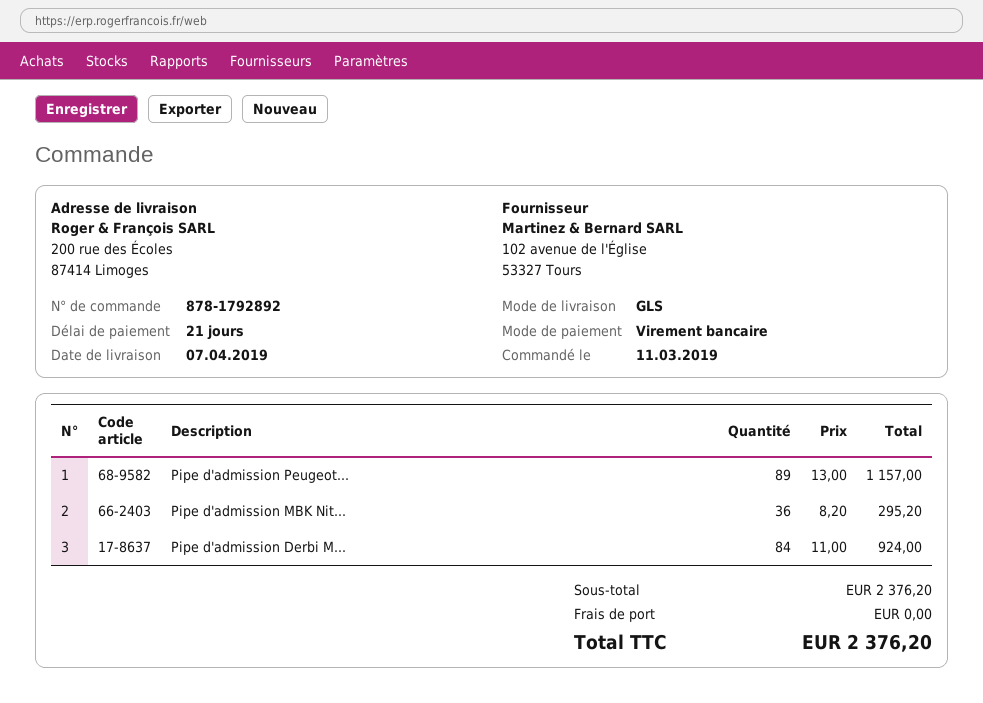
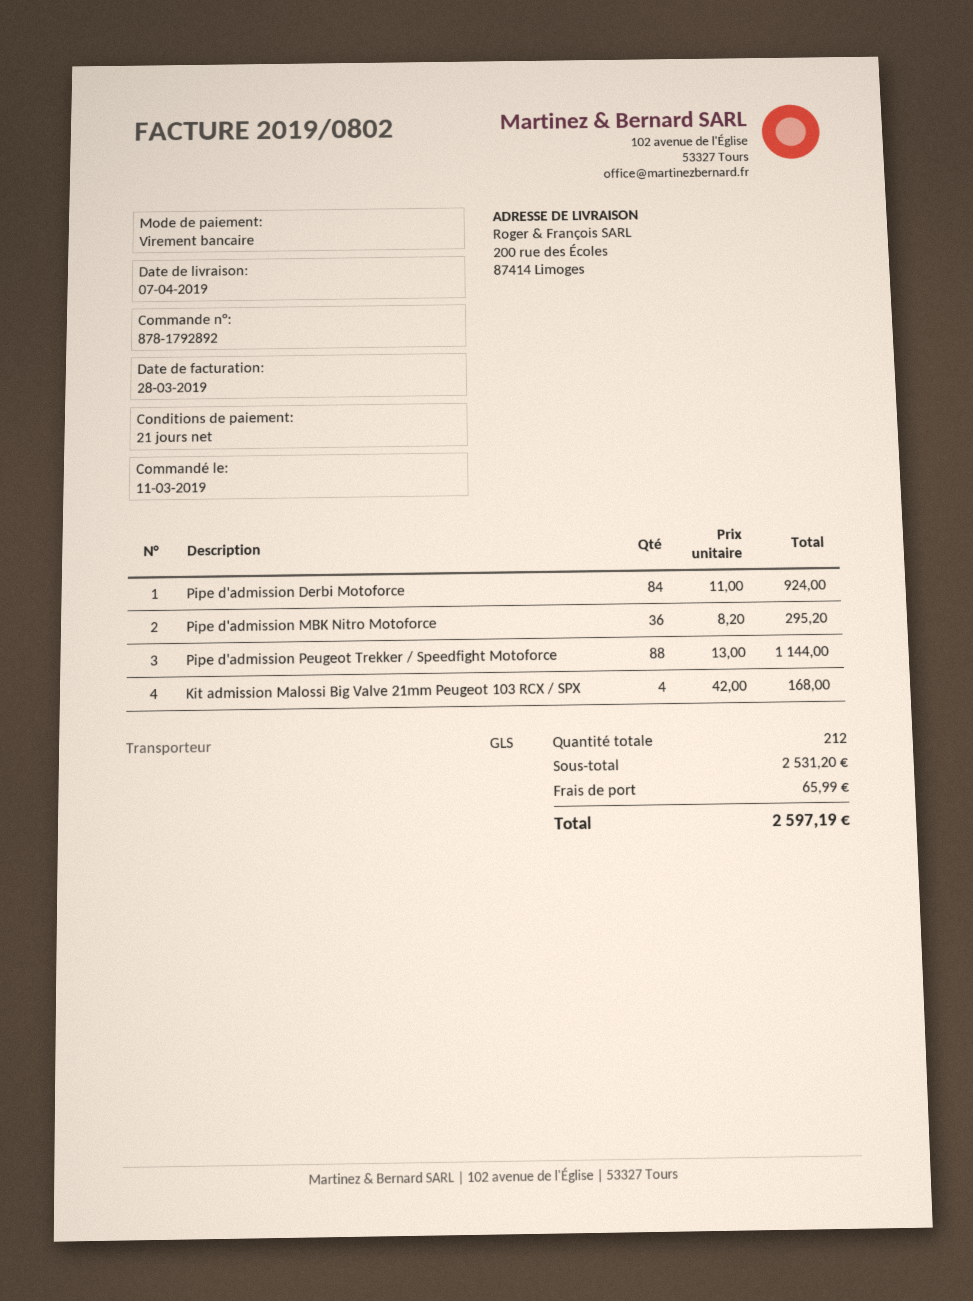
Pipe d'admission Peugeot...: 89 x 13.00 = 1157.00 -> 88 x 13.00 = 1144.00
Kit admission Malossi Big Valve 21mm Peugeot 103 RCX / SPX: none -> 4 x 42.00 = 168.00
subtotal: 2376.20 -> 2531.20
shipping: 0.00 -> 65.99
total: 2376.20 -> 2597.19

